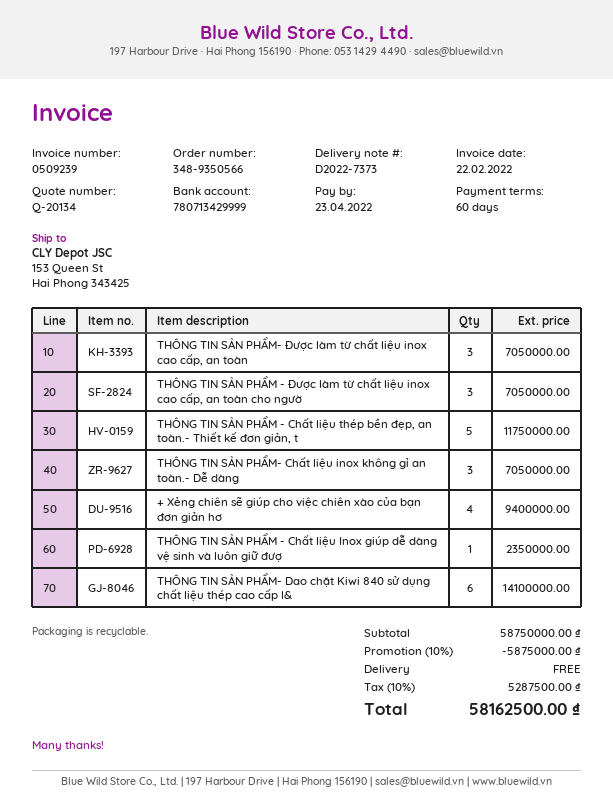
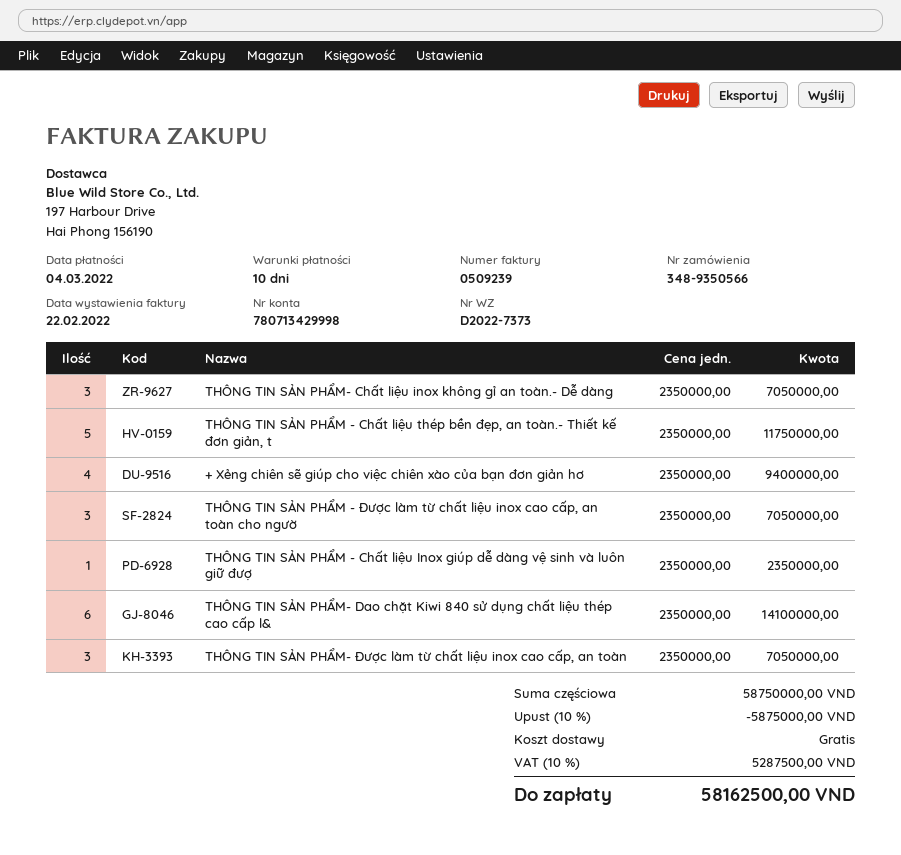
payment terms: 60 days -> 10 days
due date: 2022-04-23 -> 2022-03-04
bank account: 780713429999 -> 780713429998

